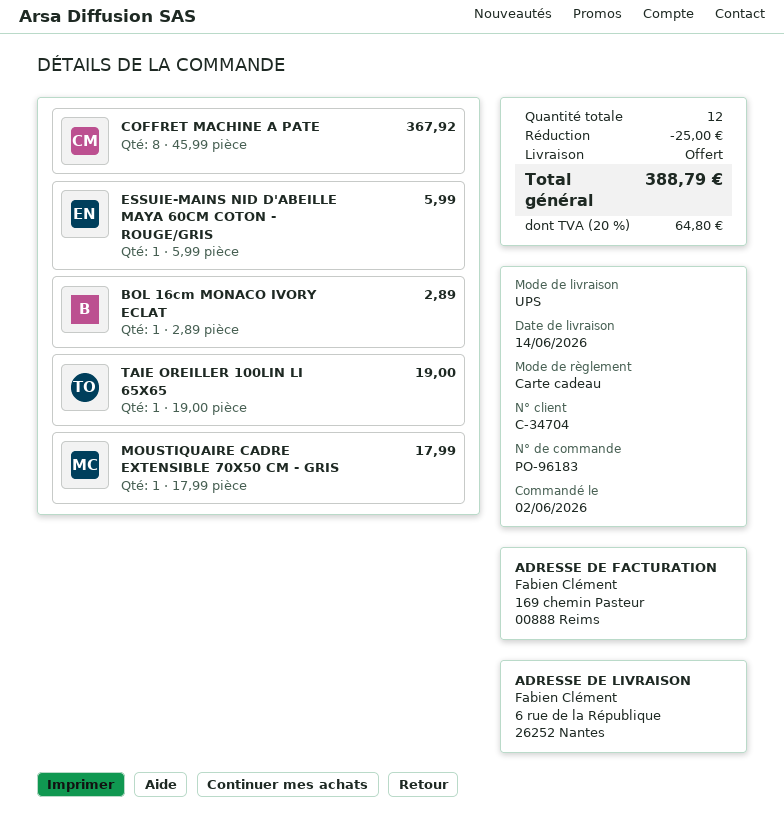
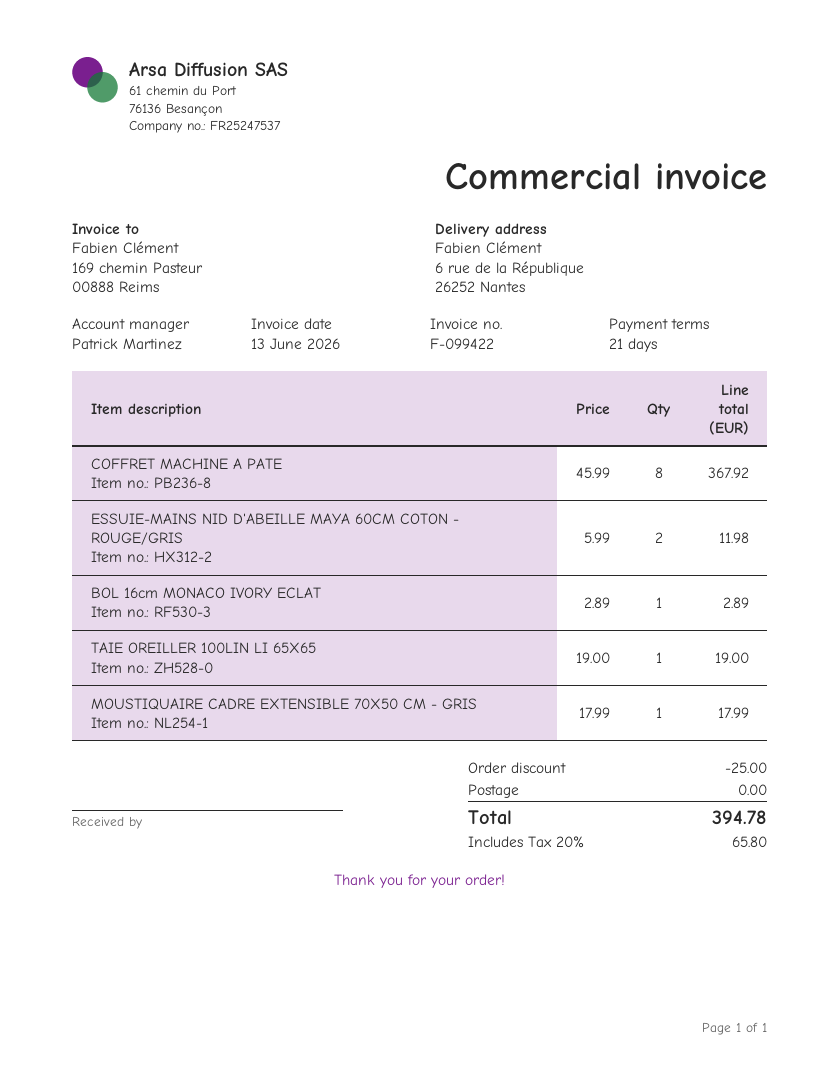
ESSUIE-MAINS NID D'ABEILLE MAYA 60CM COTON - ROUGE/GRIS: 1 x 5.99 = 5.99 -> 2 x 5.99 = 11.98
tax: 20% = 64.80 -> 20% = 65.80
total: 388.79 -> 394.78

